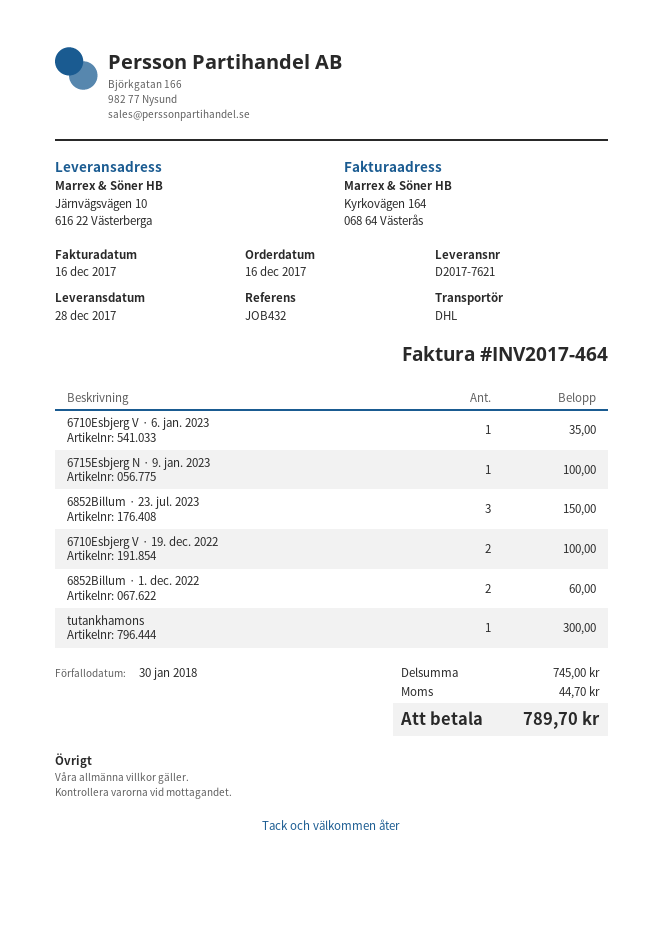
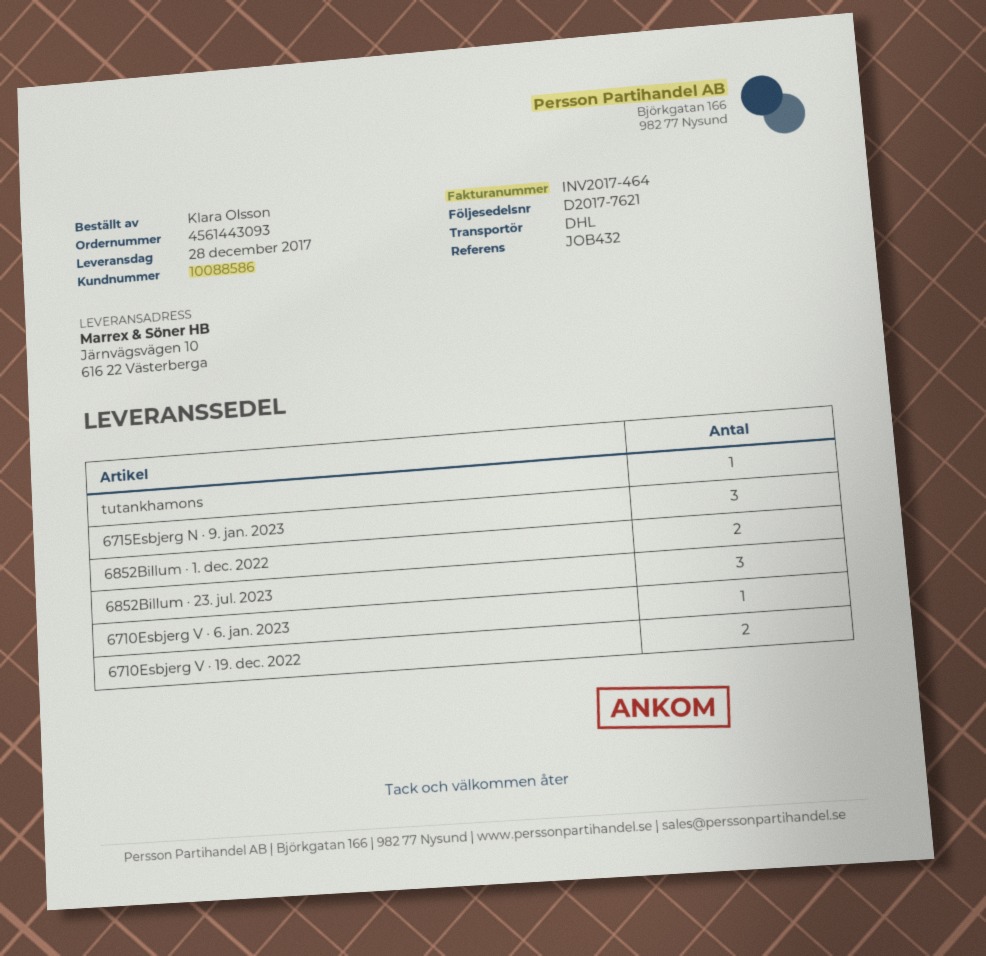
6715Esbjerg N · 9. jan. 2023: 1 -> 3

